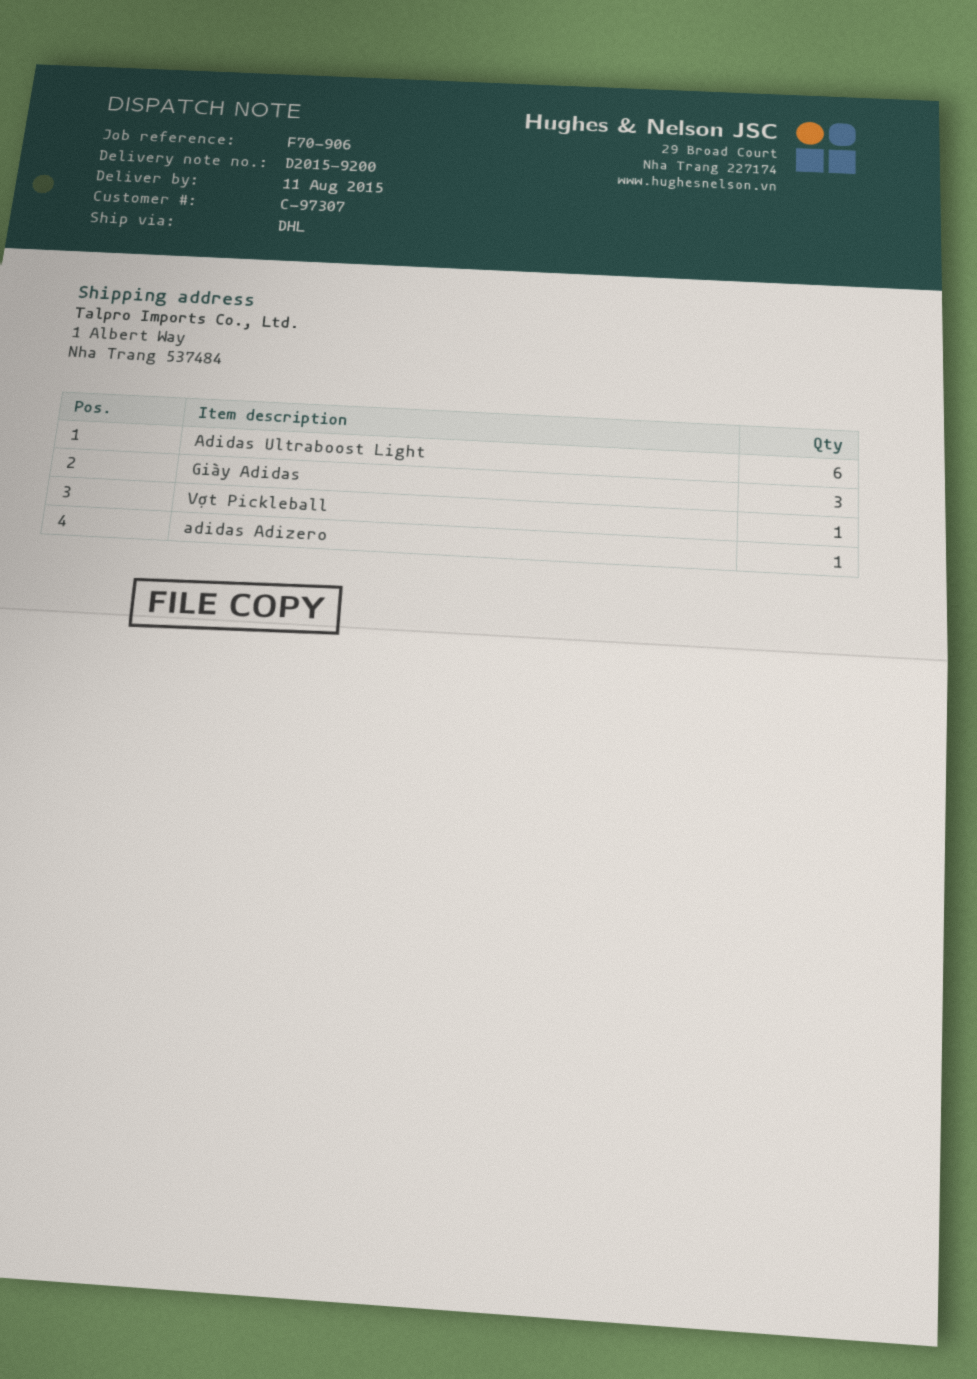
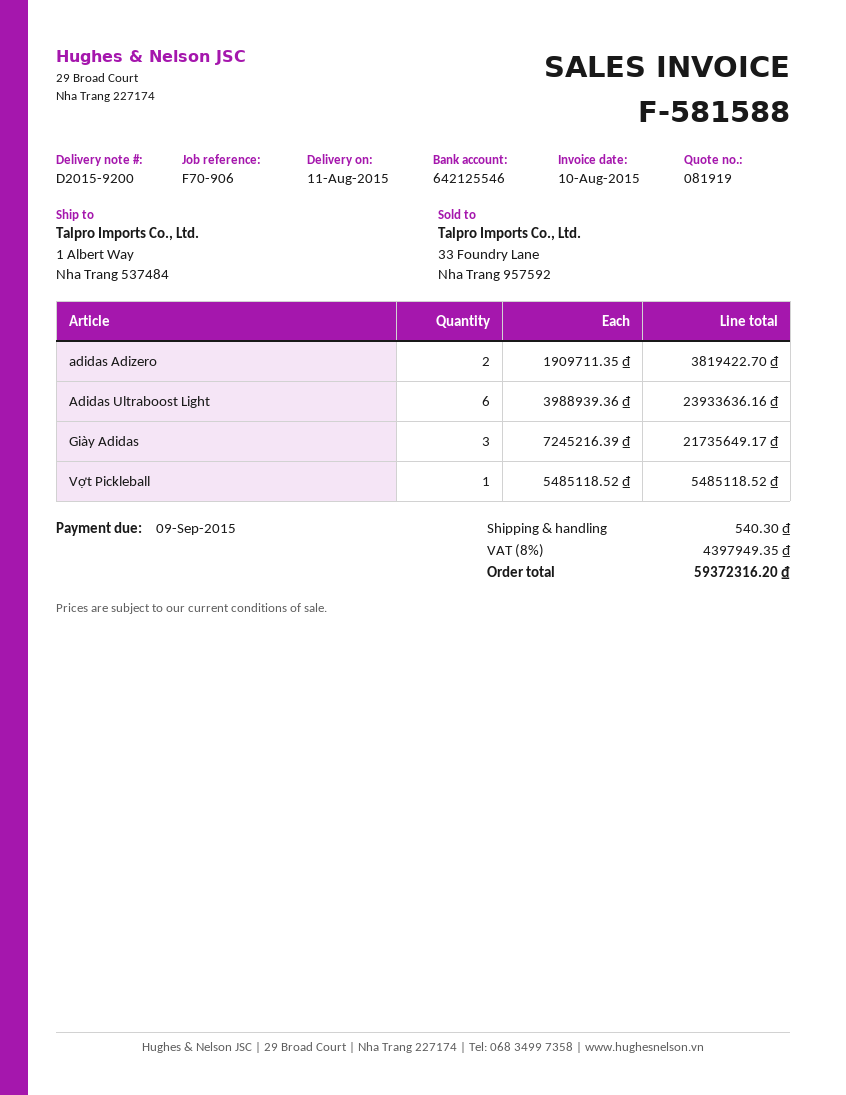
adidas Adizero: 1 -> 2

